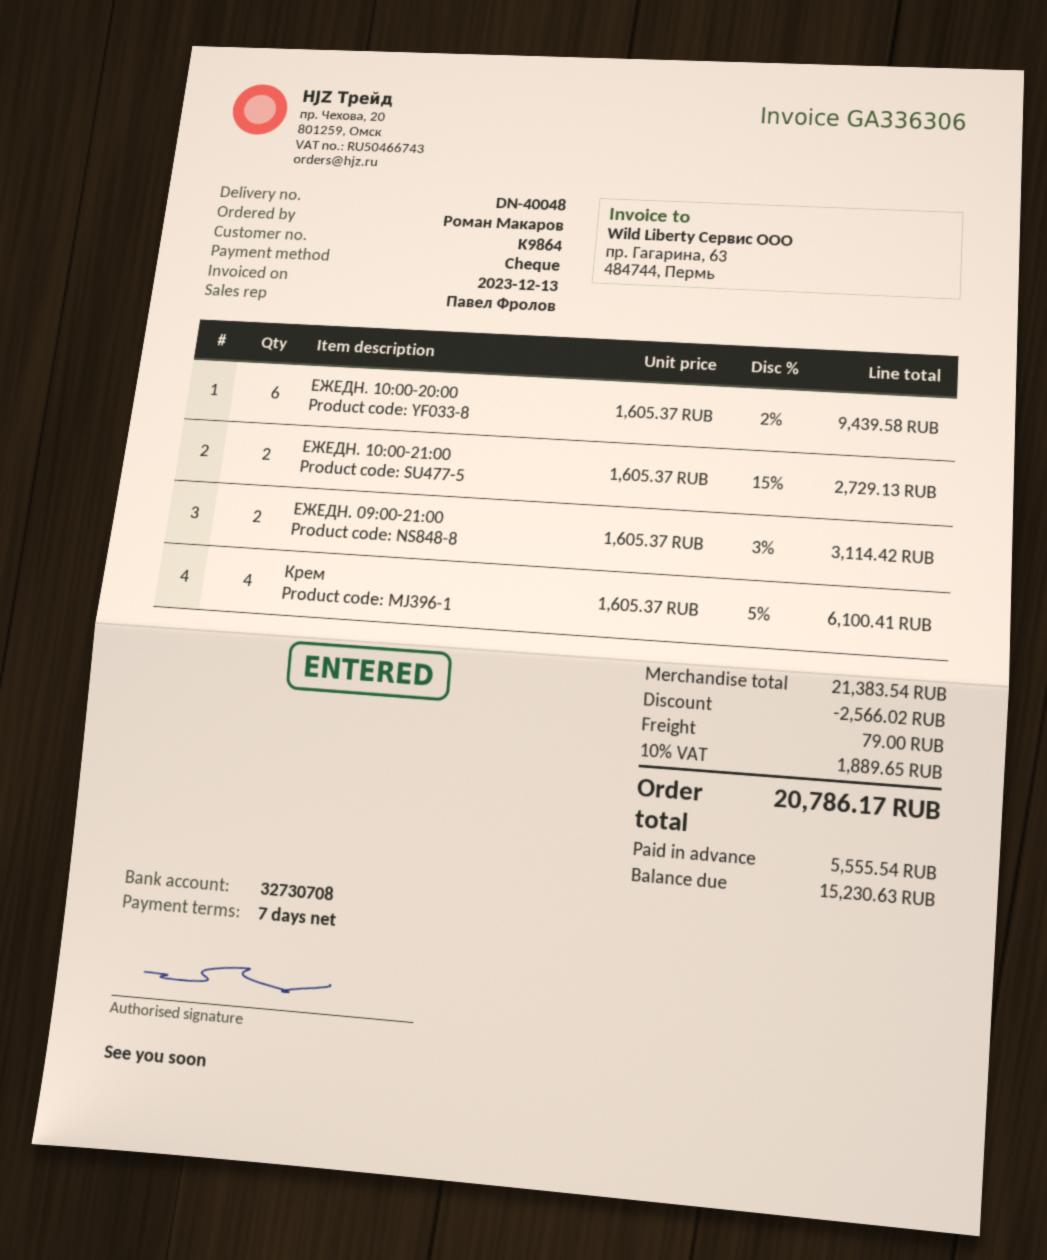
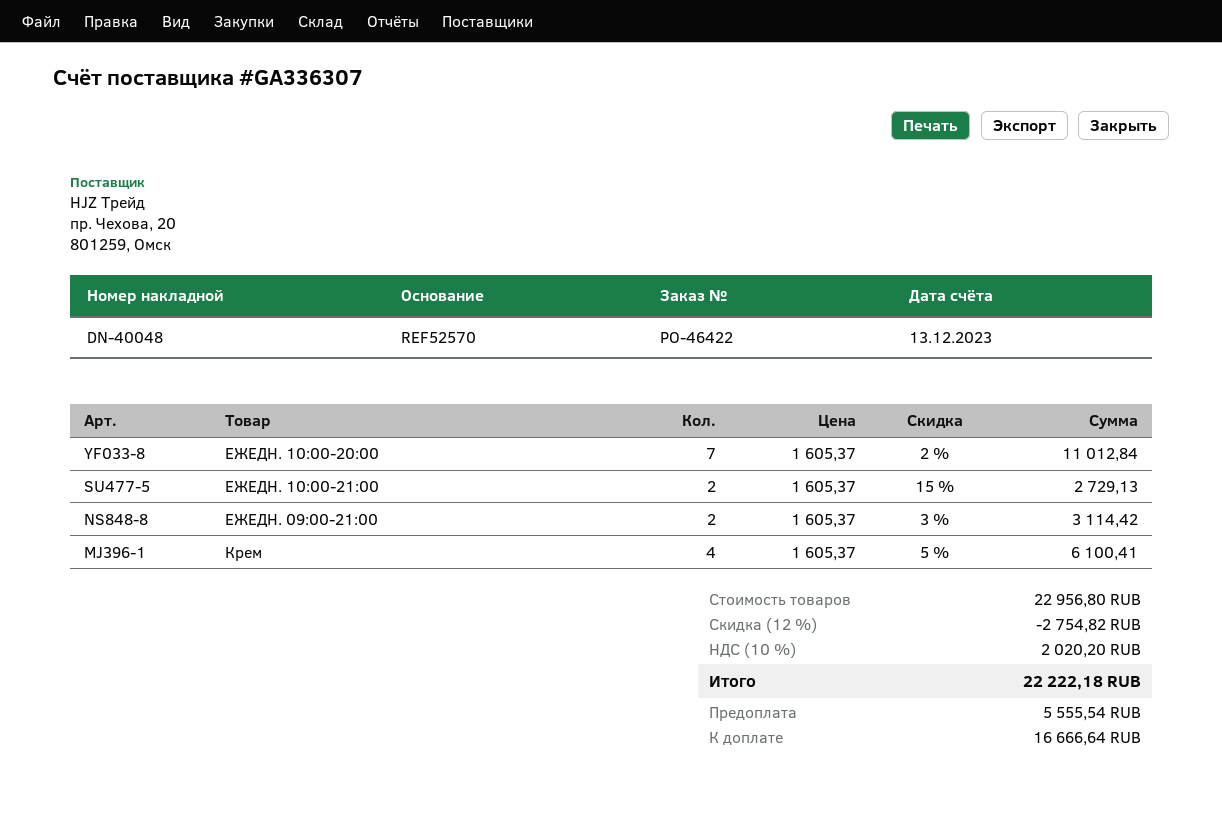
invoice number: GA336306 -> GA336307
ЕЖЕДН. 10:00-20:00: 6 x 1605.37 - 2% = 9439.58 -> 7 x 1605.37 - 2% = 11012.84
subtotal: 21383.54 -> 22956.80
discount: 2566.02 -> 2754.82
shipping: 79.00 -> none
tax: 10% = 1889.65 -> 10% = 2020.20
total: 20786.17 -> 22222.18
balance: 15230.63 -> 16666.64

